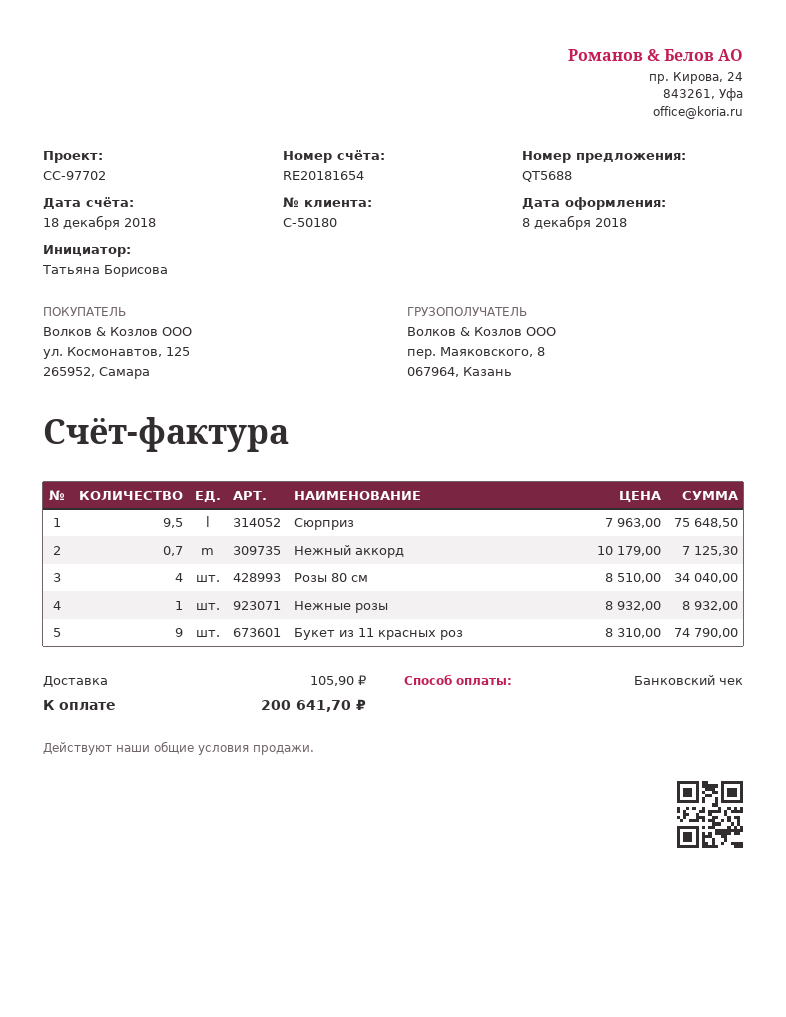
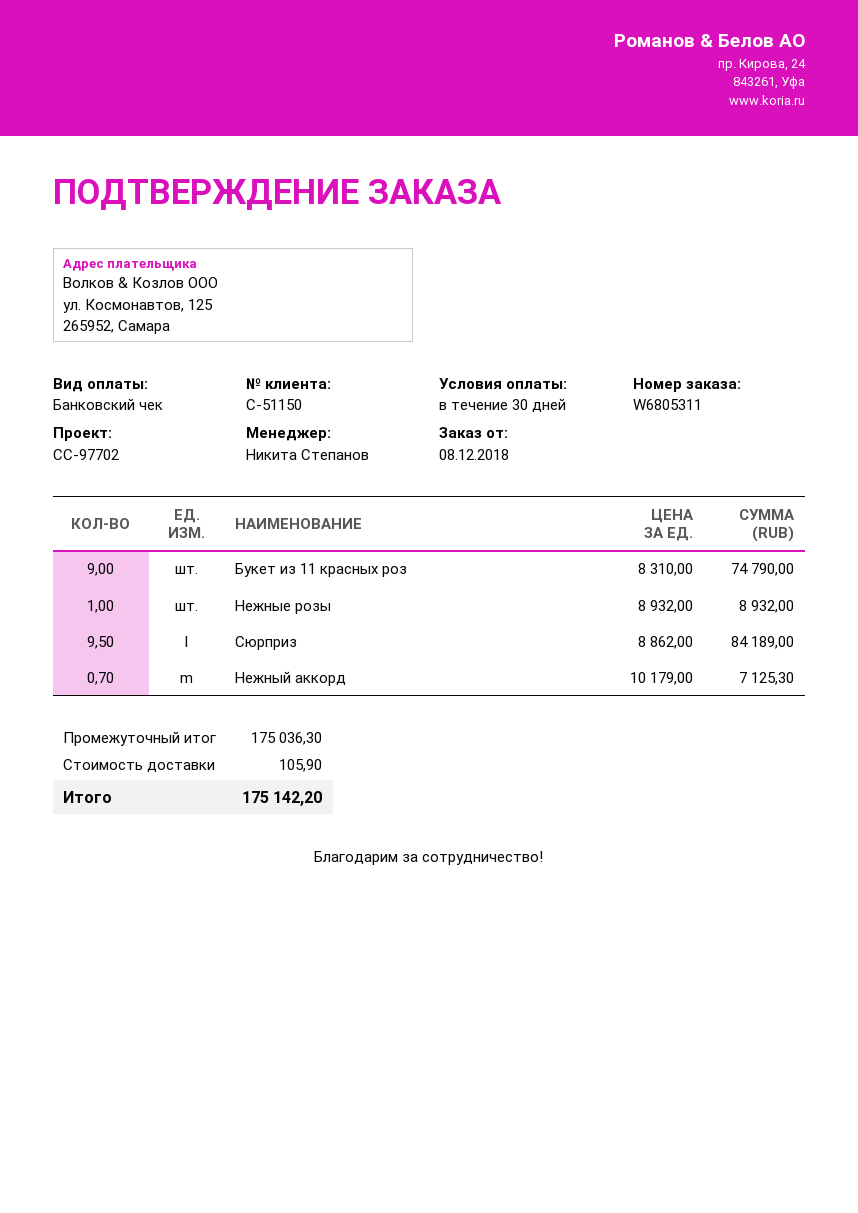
customer number: C-50180 -> C-51150
Сюрприз: 9.5 x 7963.00 = 75648.50 -> 9.5 x 8862.00 = 84189.00
Розы 80 см: 4 x 8510.00 = 34040.00 -> none
total: 200641.70 -> 175142.20

